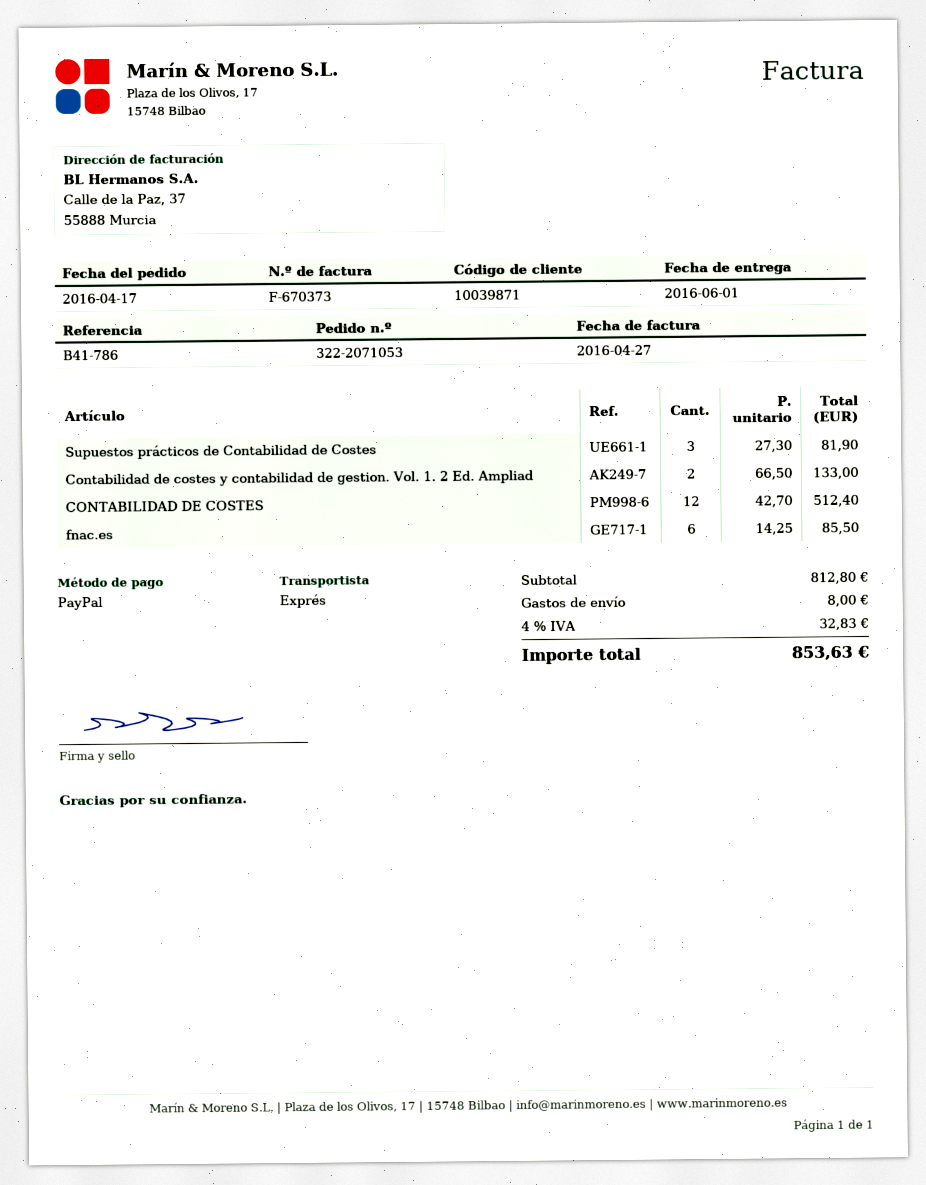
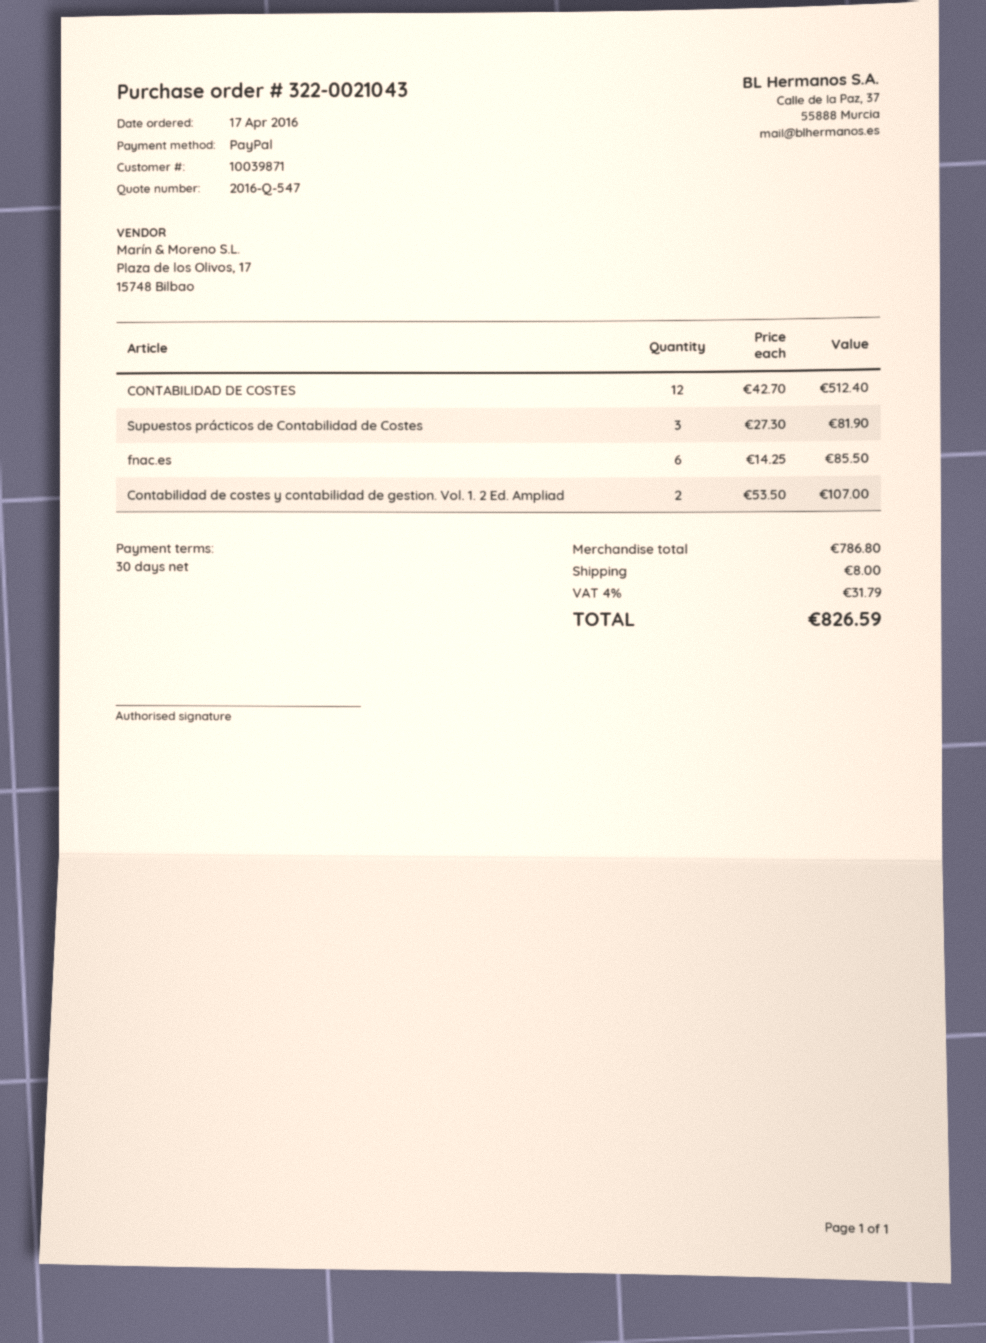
order number: 322-2071053 -> 322-0021043
Contabilidad de costes y contabilidad de gestion. Vol. 1. 2 Ed. Ampliad: 2 x 66.50 = 133.00 -> 2 x 53.50 = 107.00
subtotal: 812.80 -> 786.80
tax: 4% = 32.83 -> 4% = 31.79
total: 853.63 -> 826.59

